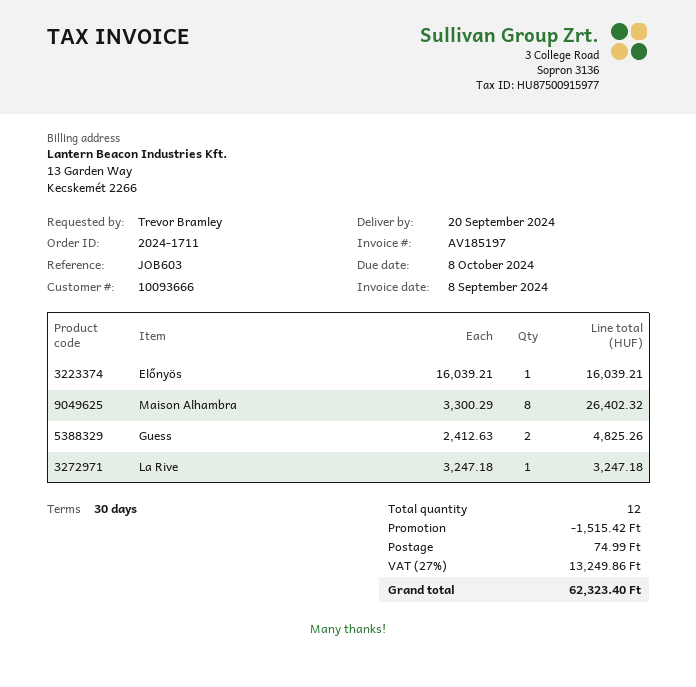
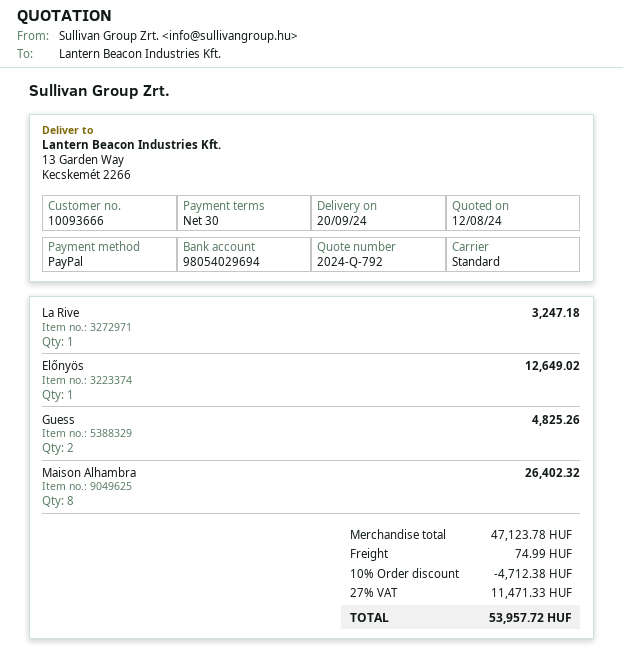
Előnyös: 1 for 16039.21 -> 1 for 12649.02
discount: 1515.42 -> 4712.38
tax: 27% = 13249.86 -> 27% = 11471.33
total: 62323.40 -> 53957.72

